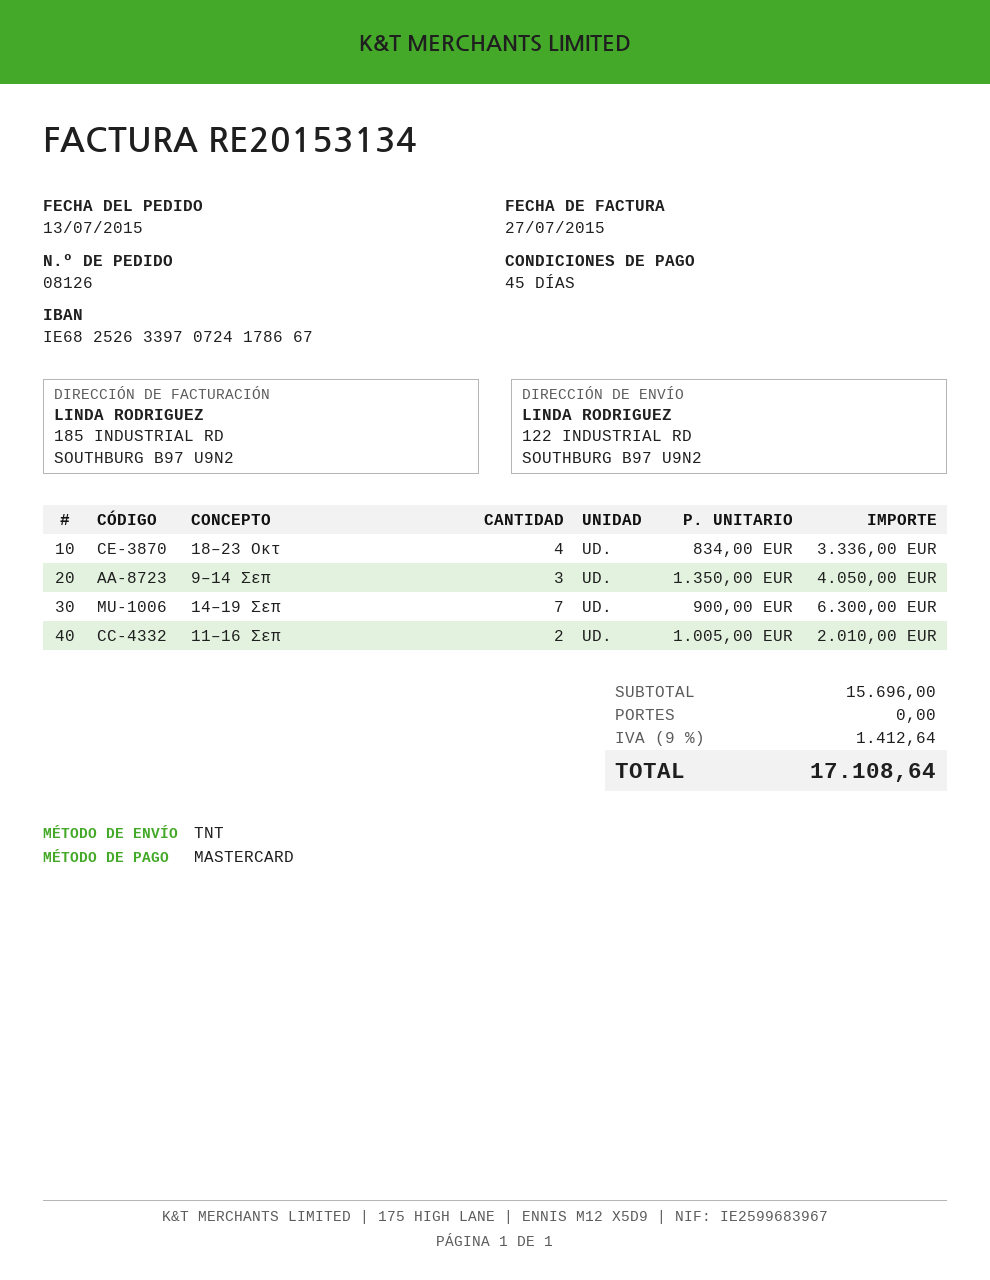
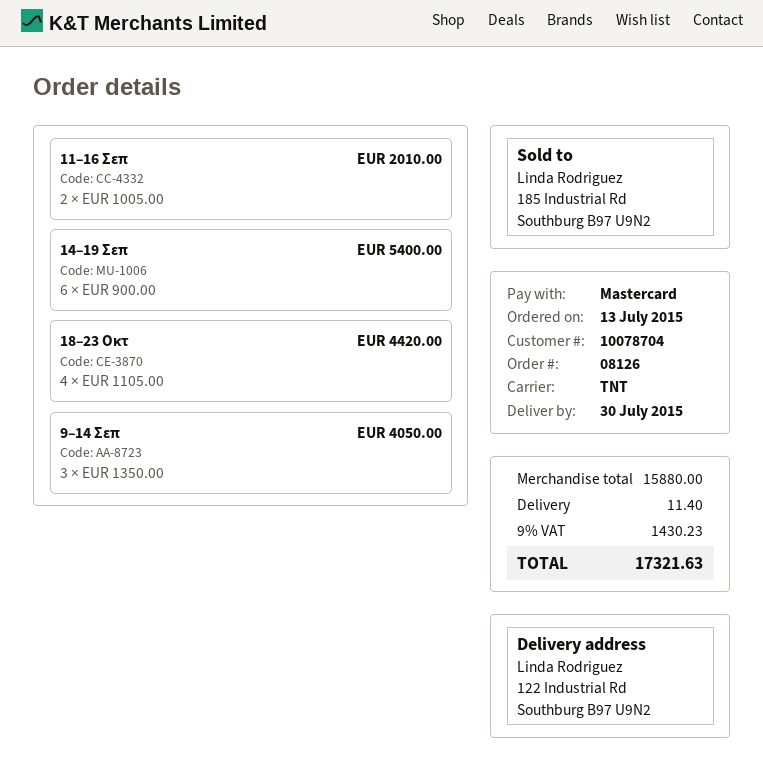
18–23 Οκτ: 4 x 834.00 = 3336.00 -> 4 x 1105.00 = 4420.00
14–19 Σεπ: 7 x 900.00 = 6300.00 -> 6 x 900.00 = 5400.00
subtotal: 15696.00 -> 15880.00
shipping: 0.00 -> 11.40
tax: 9% = 1412.64 -> 9% = 1430.23
total: 17108.64 -> 17321.63

